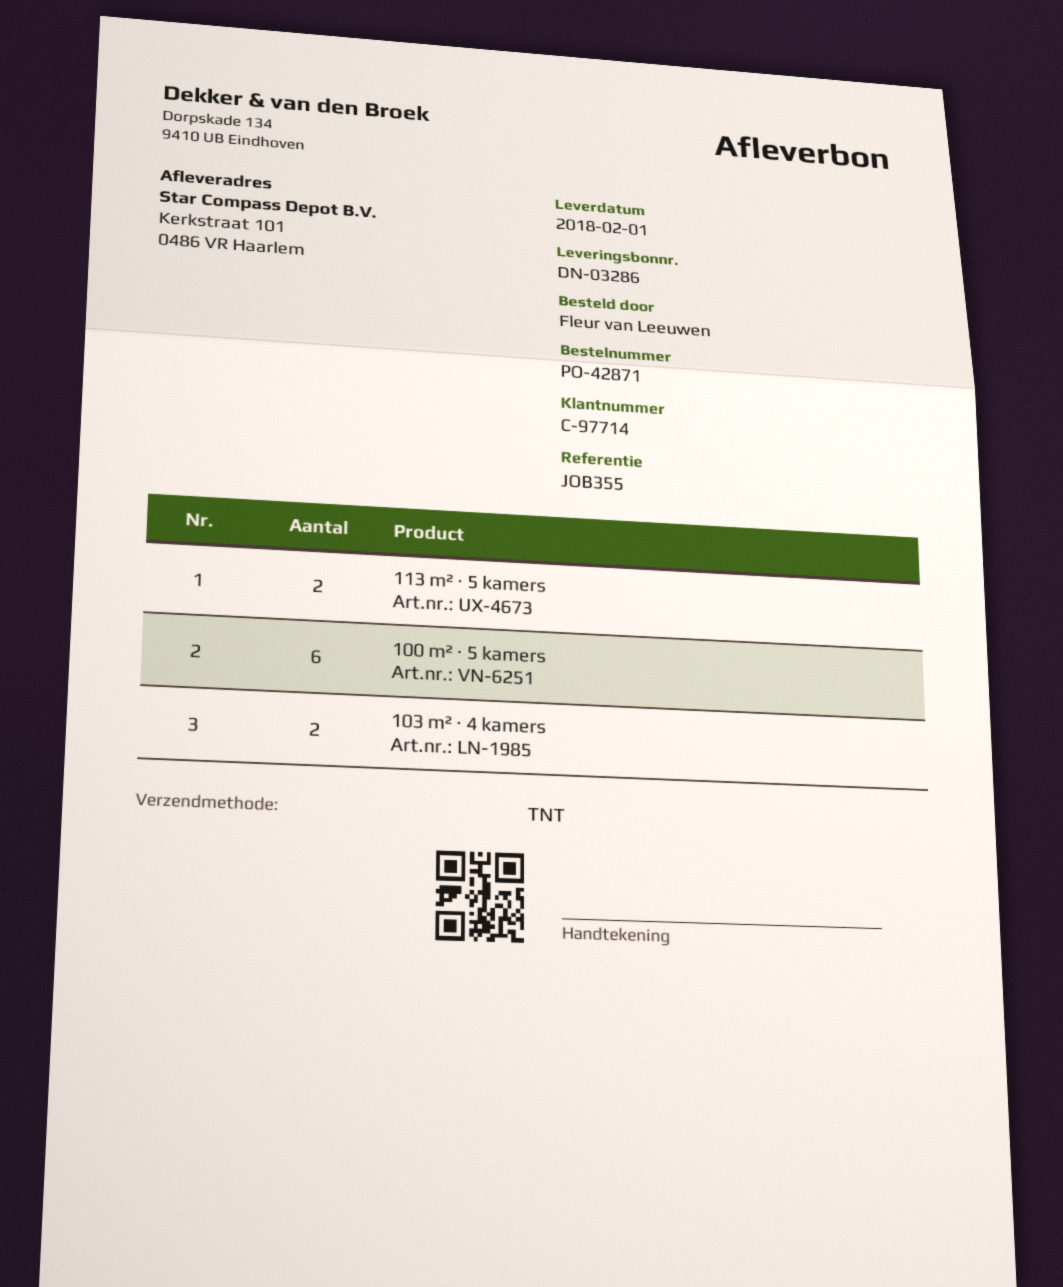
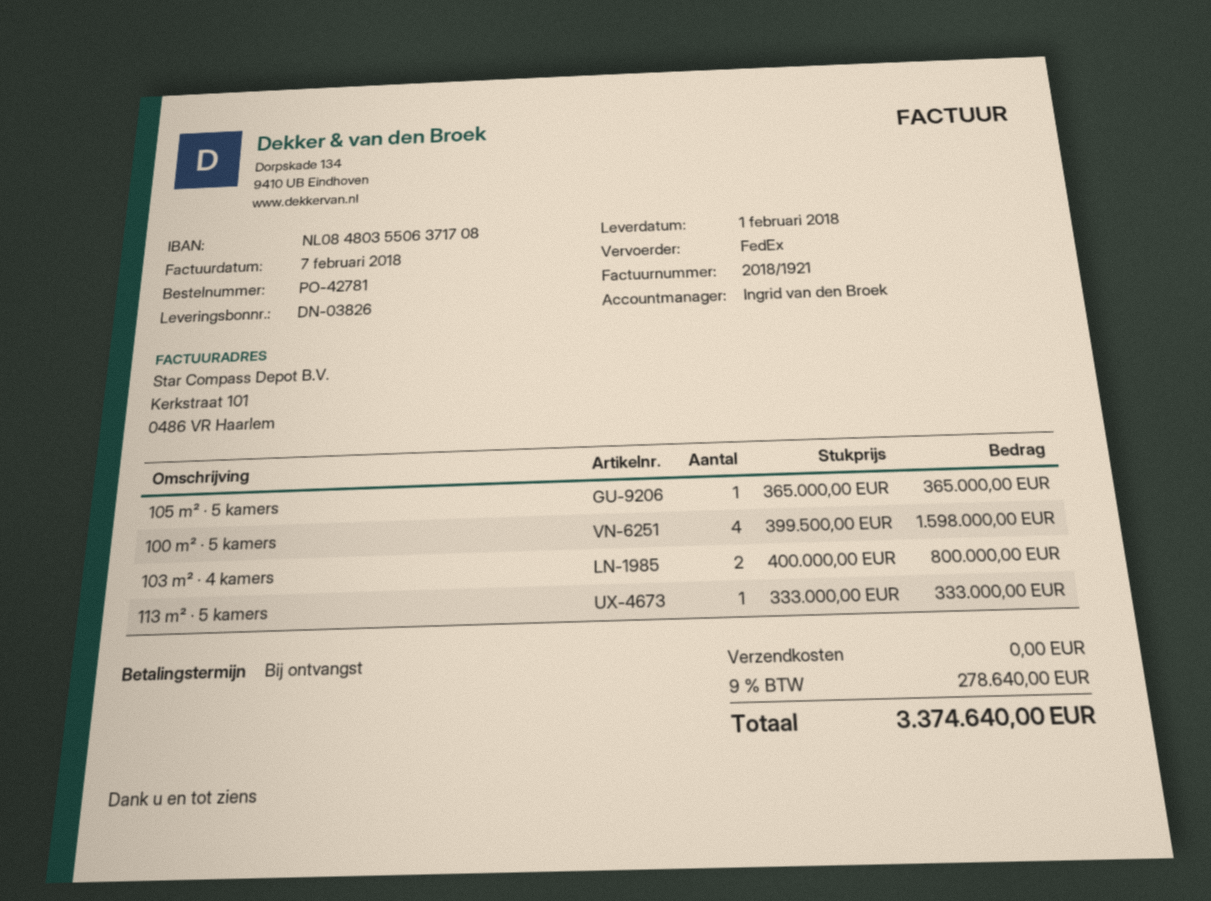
order number: PO-42871 -> PO-42781
delivery note number: DN-03286 -> DN-03826
shipping method: TNT -> FedEx
113 m² · 5 kamers: 2 -> 1
100 m² · 5 kamers: 6 -> 4
105 m² · 5 kamers: none -> 1

